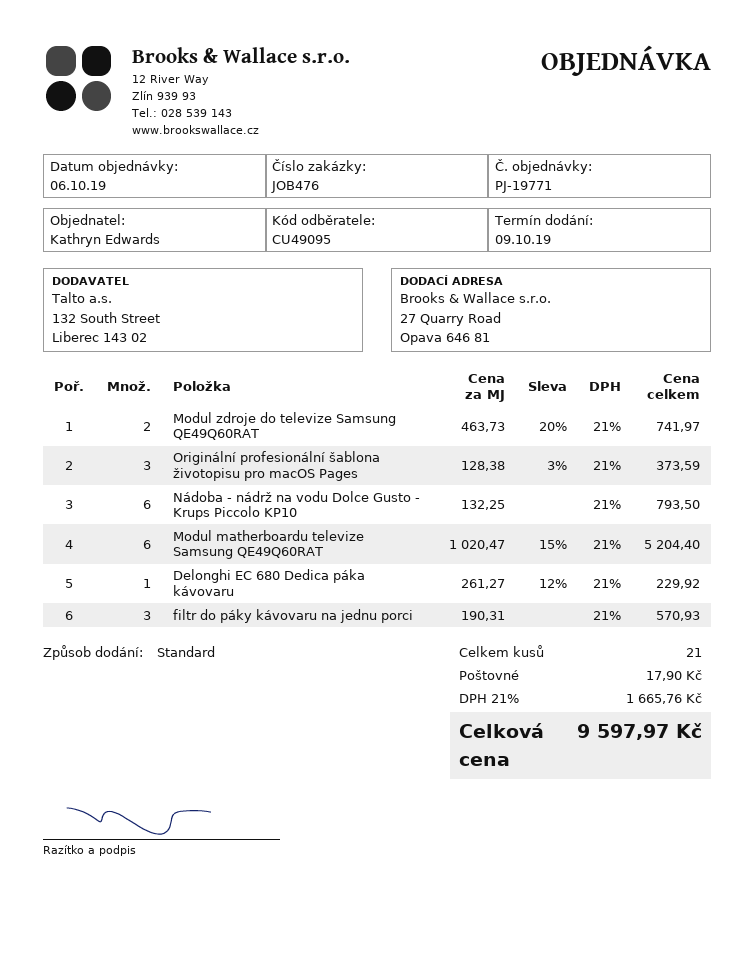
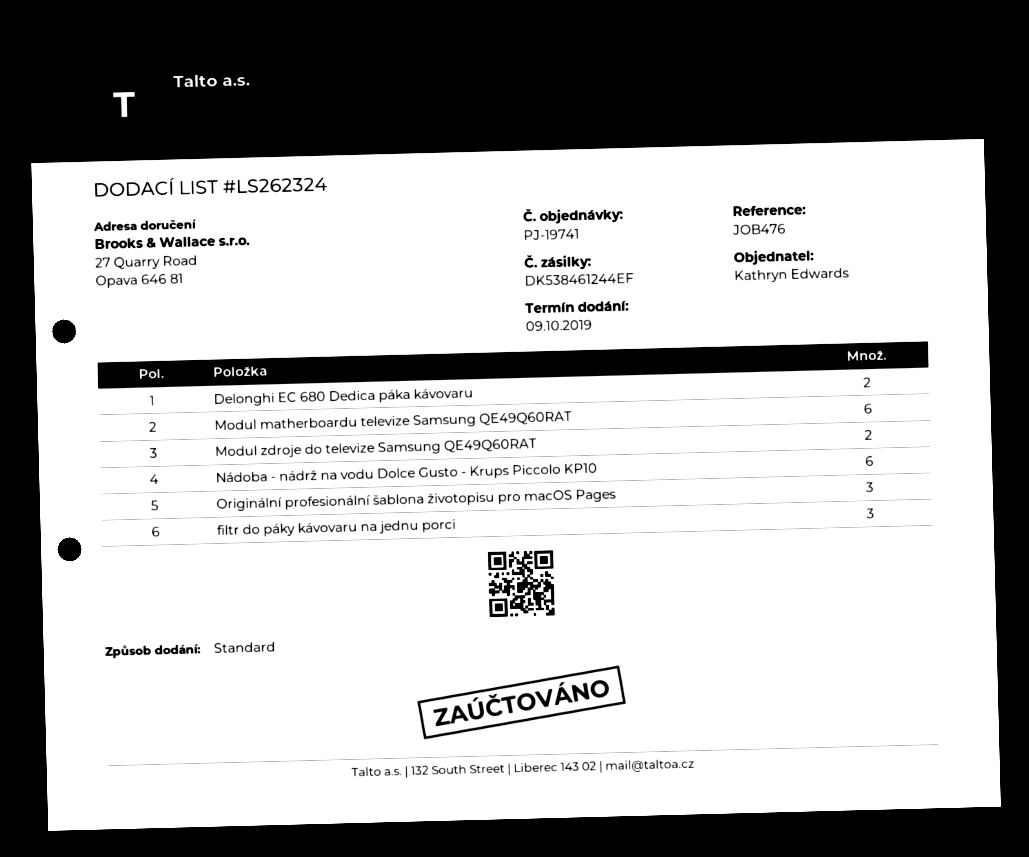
order number: PJ-19771 -> PJ-19741
Delonghi EC 680 Dedica páka kávovaru: 1 -> 2

